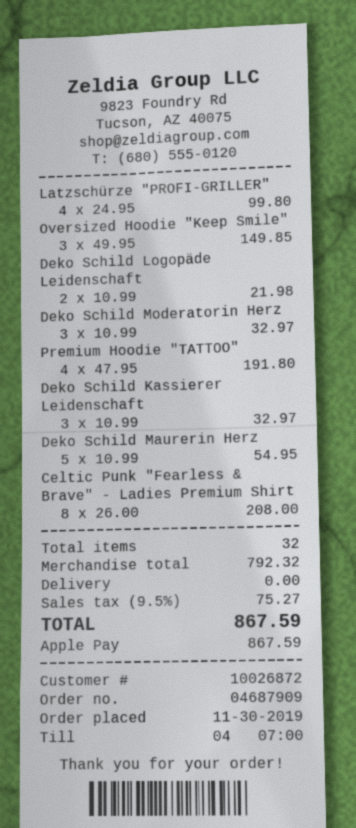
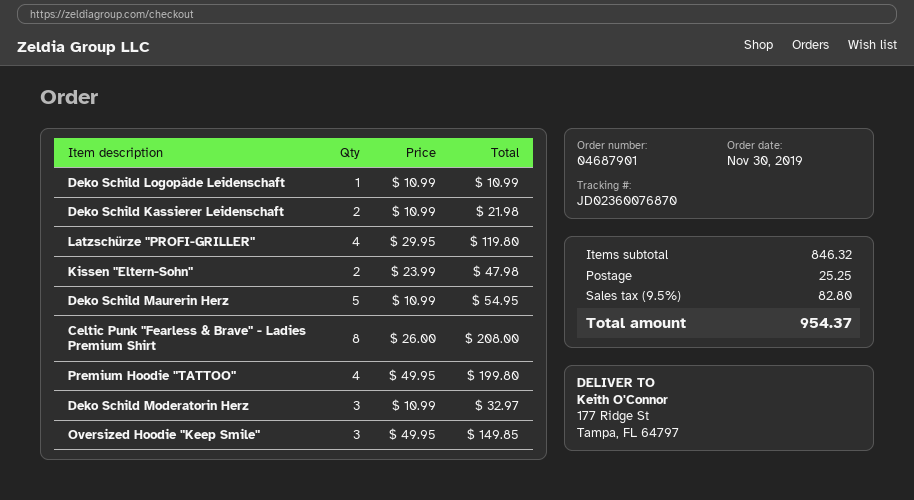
order number: 04687909 -> 04687901
Latzschürze "PROFI-GRILLER": 4 x 24.95 = 99.80 -> 4 x 29.95 = 119.80
Deko Schild Logopäde Leidenschaft: 2 x 10.99 = 21.98 -> 1 x 10.99 = 10.99
Premium Hoodie "TATTOO": 4 x 47.95 = 191.80 -> 4 x 49.95 = 199.80
Deko Schild Kassierer Leidenschaft: 3 x 10.99 = 32.97 -> 2 x 10.99 = 21.98
Kissen "Eltern-Sohn": none -> 2 x 23.99 = 47.98
subtotal: 792.32 -> 846.32
shipping: 0.00 -> 25.25
tax: 9.5% = 75.27 -> 9.5% = 82.80
total: 867.59 -> 954.37

